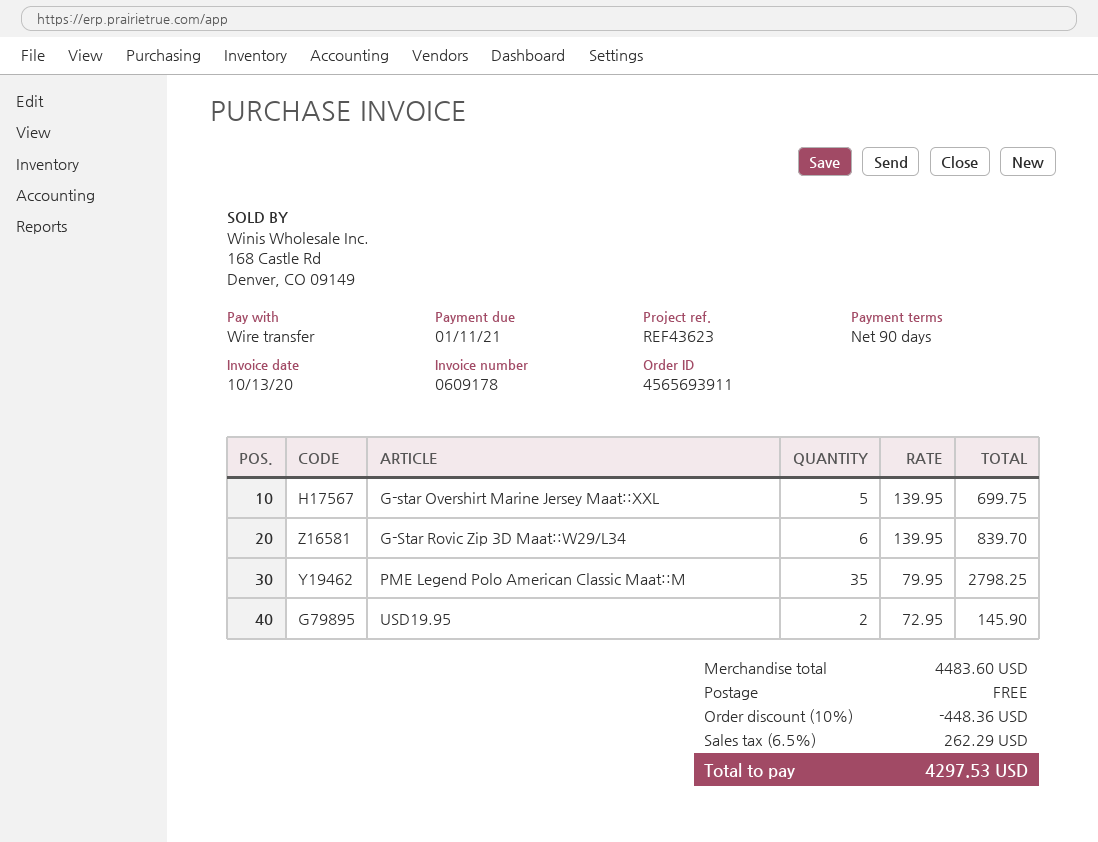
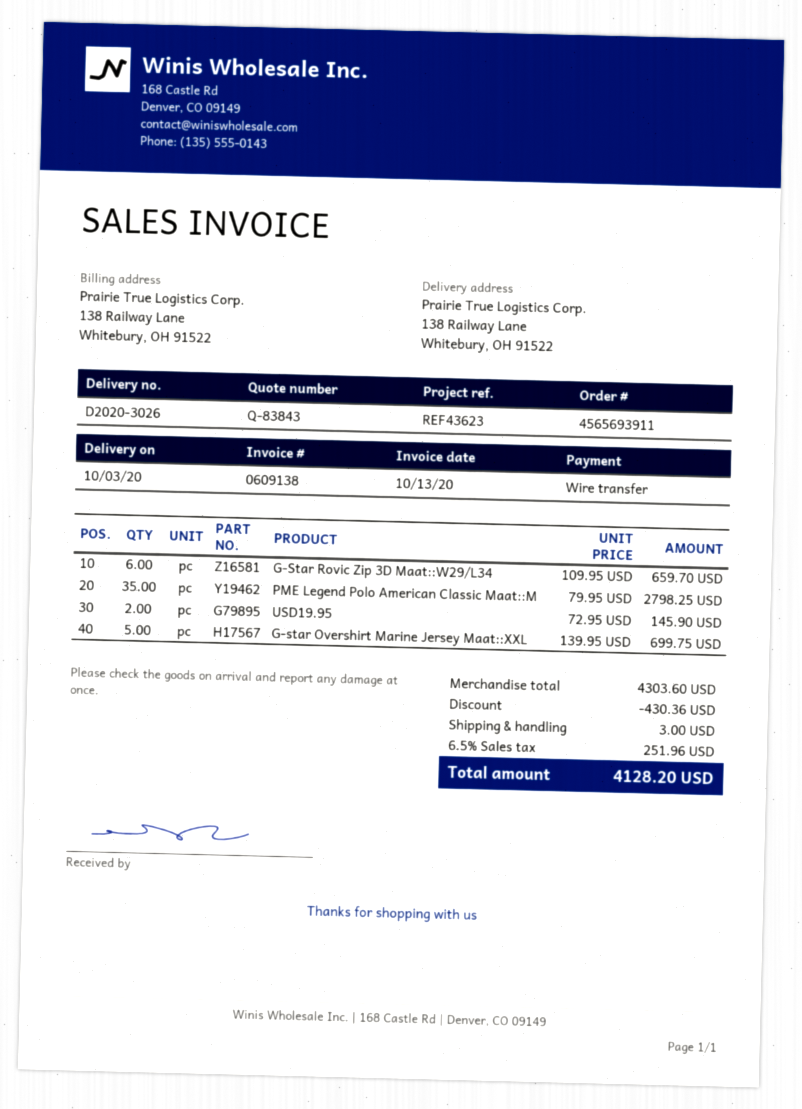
invoice number: 0609178 -> 0609138
G-Star Rovic Zip 3D Maat::W29/L34: 6 x 139.95 = 839.70 -> 6 x 109.95 = 659.70
subtotal: 4483.60 -> 4303.60
discount: 448.36 -> 430.36
shipping: 0.00 -> 3.00
tax: 6.5% = 262.29 -> 6.5% = 251.96
total: 4297.53 -> 4128.20

